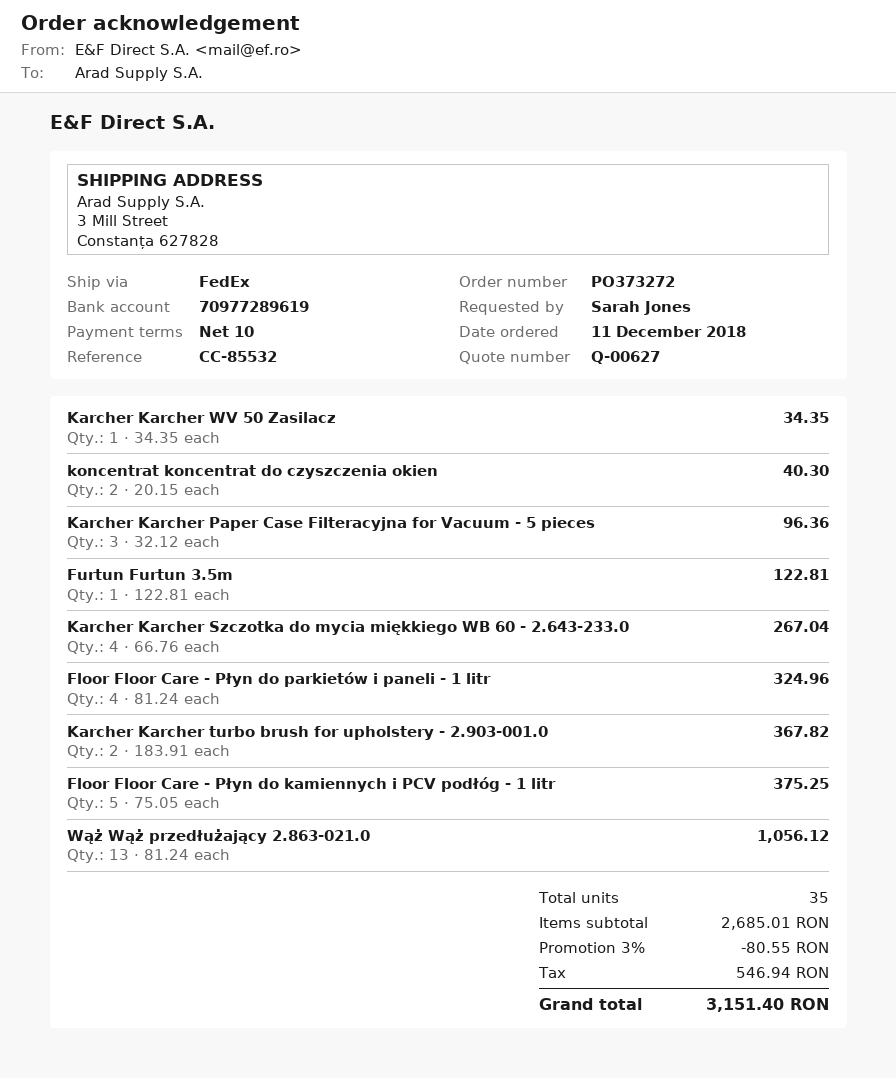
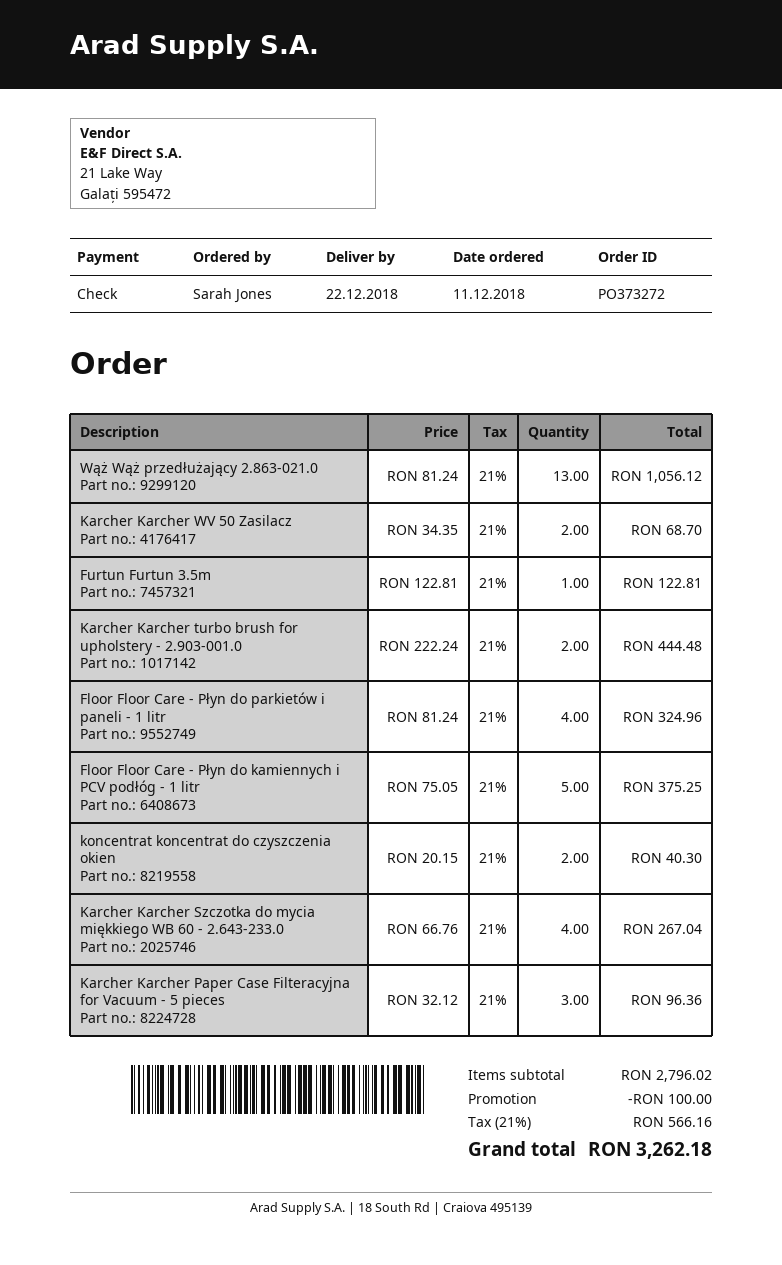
Karcher Karcher WV 50 Zasilacz: 1 x 34.35 = 34.35 -> 2 x 34.35 = 68.70
Karcher Karcher turbo brush for upholstery - 2.903-001.0: 2 x 183.91 = 367.82 -> 2 x 222.24 = 444.48
subtotal: 2685.01 -> 2796.02
discount: 80.55 -> 100.00
tax: 546.94 -> 566.16
total: 3151.40 -> 3262.18

